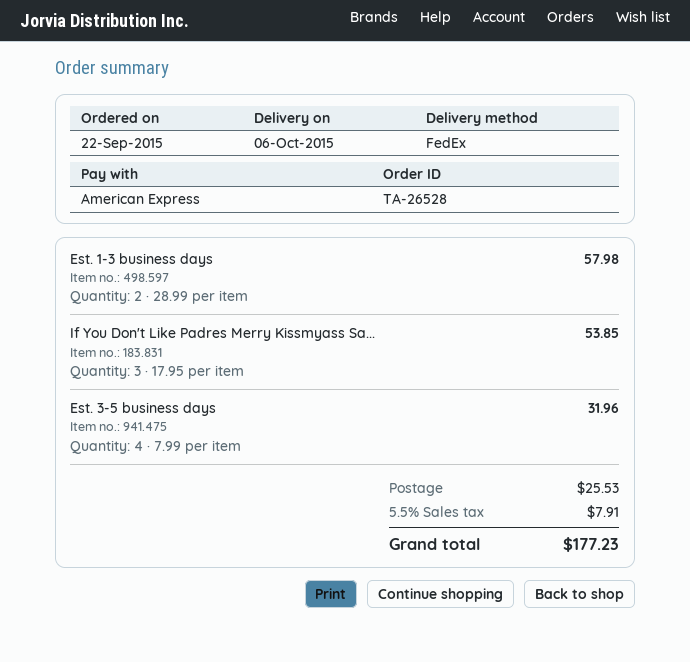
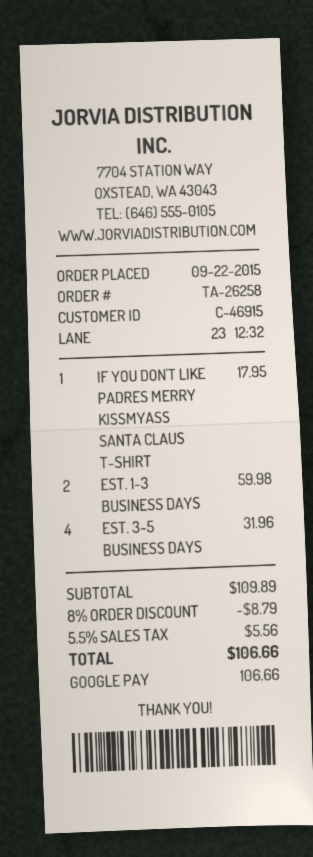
order number: TA-26528 -> TA-26258
payment method: American Express -> Google Pay
Est. 1-3 business days: 2 for 57.98 -> 2 for 59.98
If You Don't Like Padres Merry Kissmyass Sa...: 3 for 53.85 -> 1 for 17.95
discount: none -> 8% = 8.79
shipping: 25.53 -> none
tax: 5.5% = 7.91 -> 5.5% = 5.56
total: 177.23 -> 106.66

